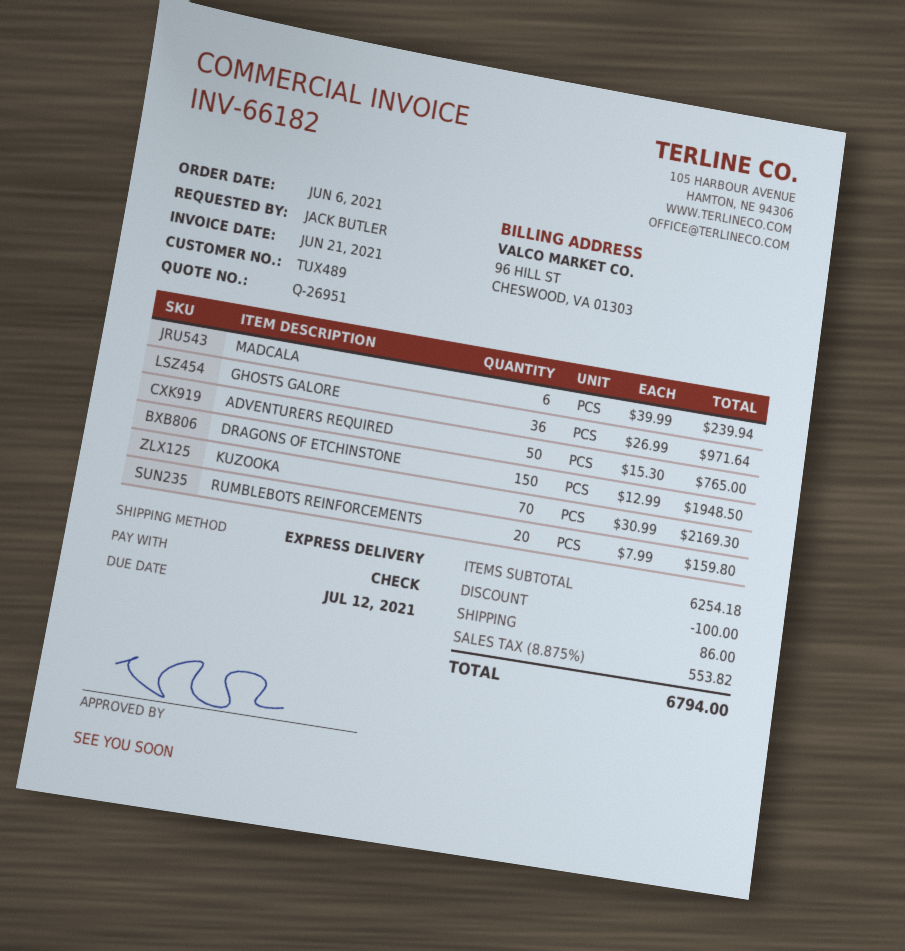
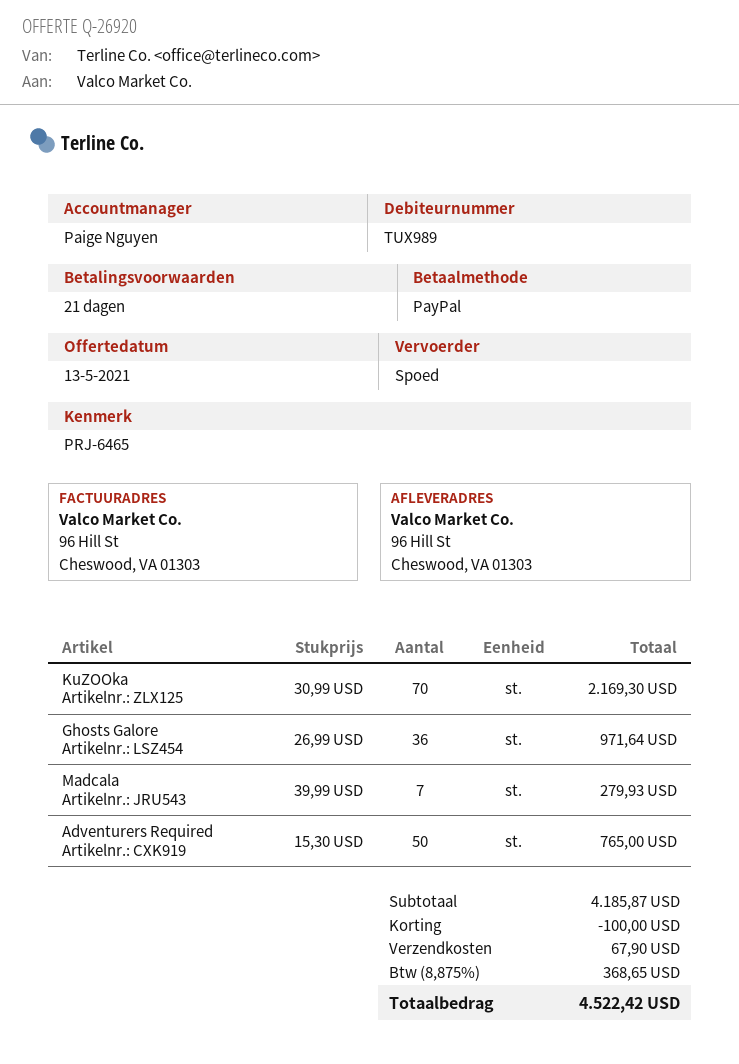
quote number: Q-26951 -> Q-26920
customer number: TUX489 -> TUX989
payment method: cheque -> PayPal
MADCALA: 6 x 39.99 = 239.94 -> 7 x 39.99 = 279.93
DRAGONS OF ETCHINSTONE: 150 x 12.99 = 1948.50 -> none
RUMBLEBOTS REINFORCEMENTS: 20 x 7.99 = 159.80 -> none
subtotal: 6254.18 -> 4185.87
shipping: 86.00 -> 67.90
tax: 8.875% = 553.82 -> 8.875% = 368.65
total: 6794.00 -> 4522.42

